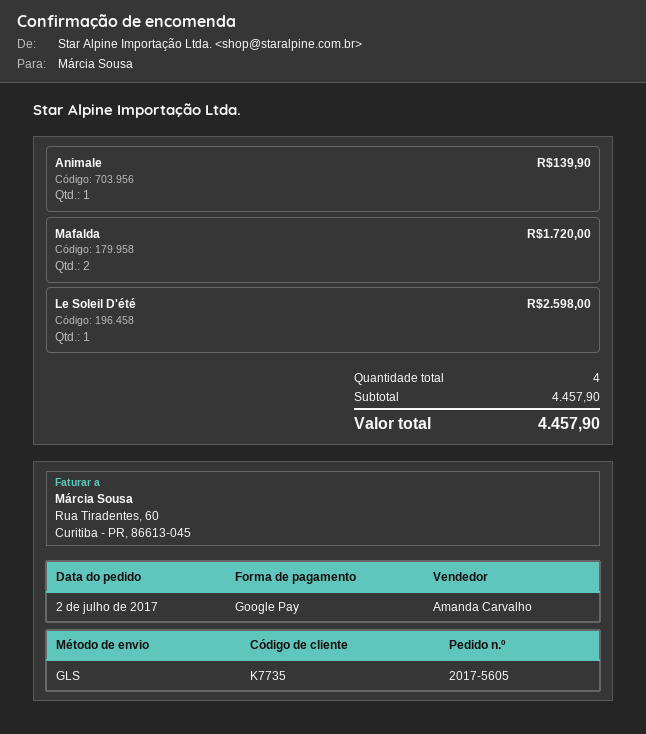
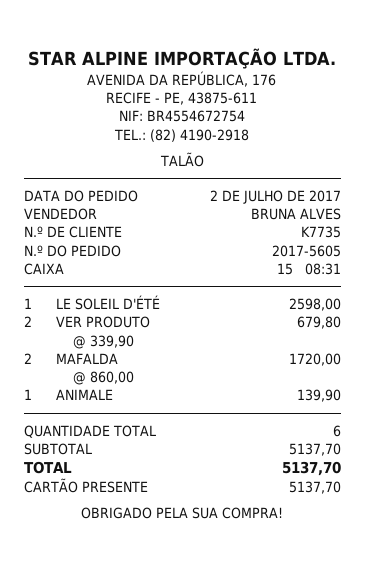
sales rep: Amanda Carvalho -> BRUNA ALVES
payment method: Google Pay -> gift card
VER PRODUTO: none -> 2 for 679.80
total quantity: 4 -> 6
subtotal: 4457.90 -> 5137.70
total: 4457.90 -> 5137.70

